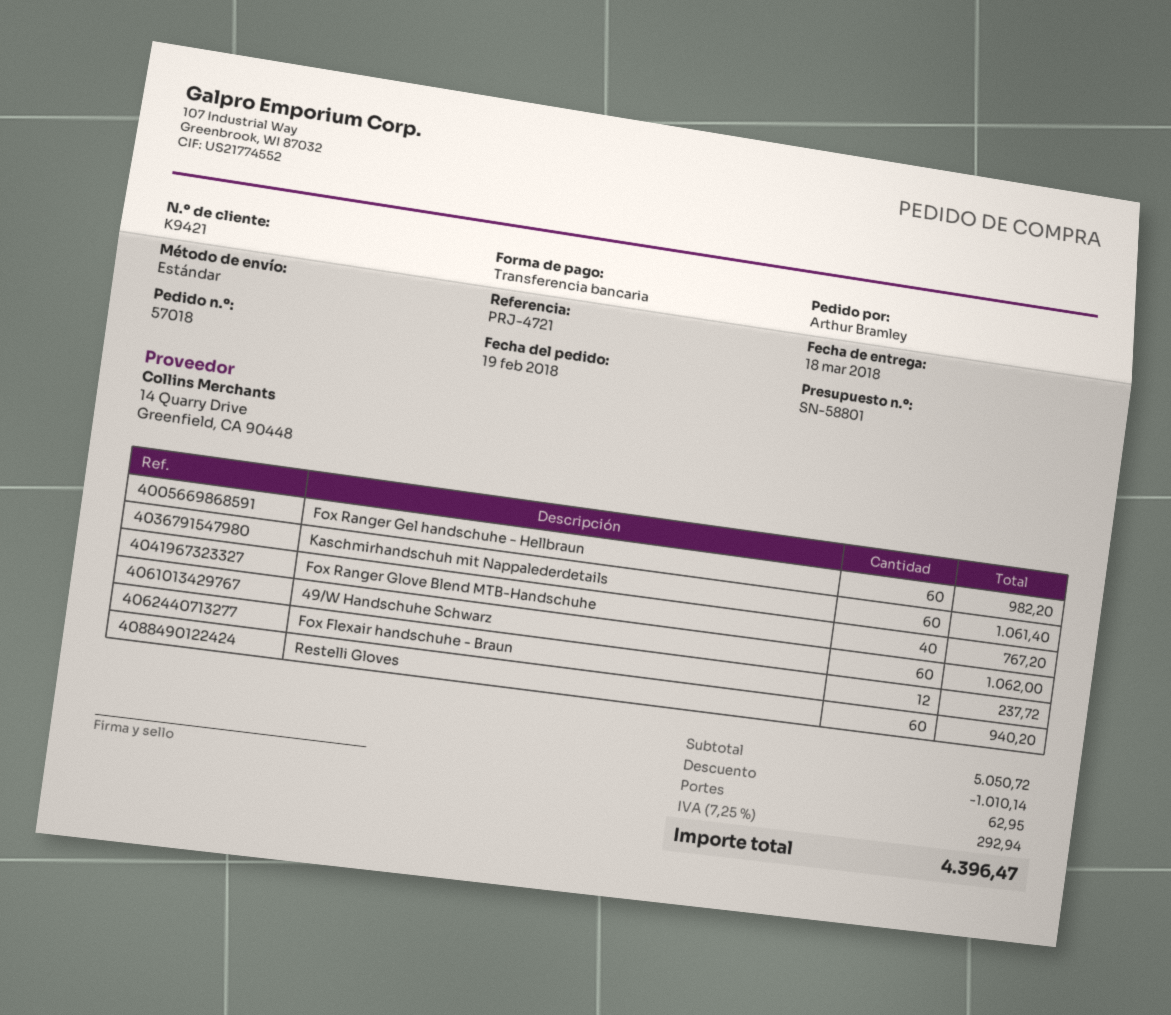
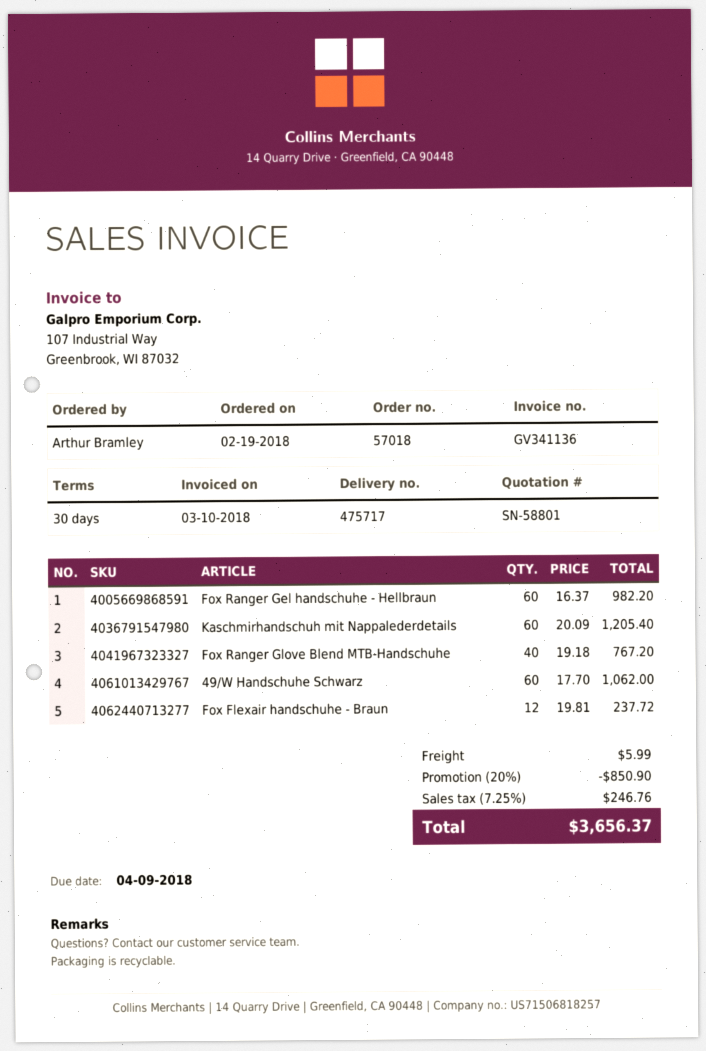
Kaschmirhandschuh mit Nappalederdetails: 60 for 1061.40 -> 60 for 1205.40
Restelli Gloves: 60 for 940.20 -> none
discount: 1010.14 -> 850.90
shipping: 62.95 -> 5.99
tax: 7.25% = 292.94 -> 7.25% = 246.76
total: 4396.47 -> 3656.37

